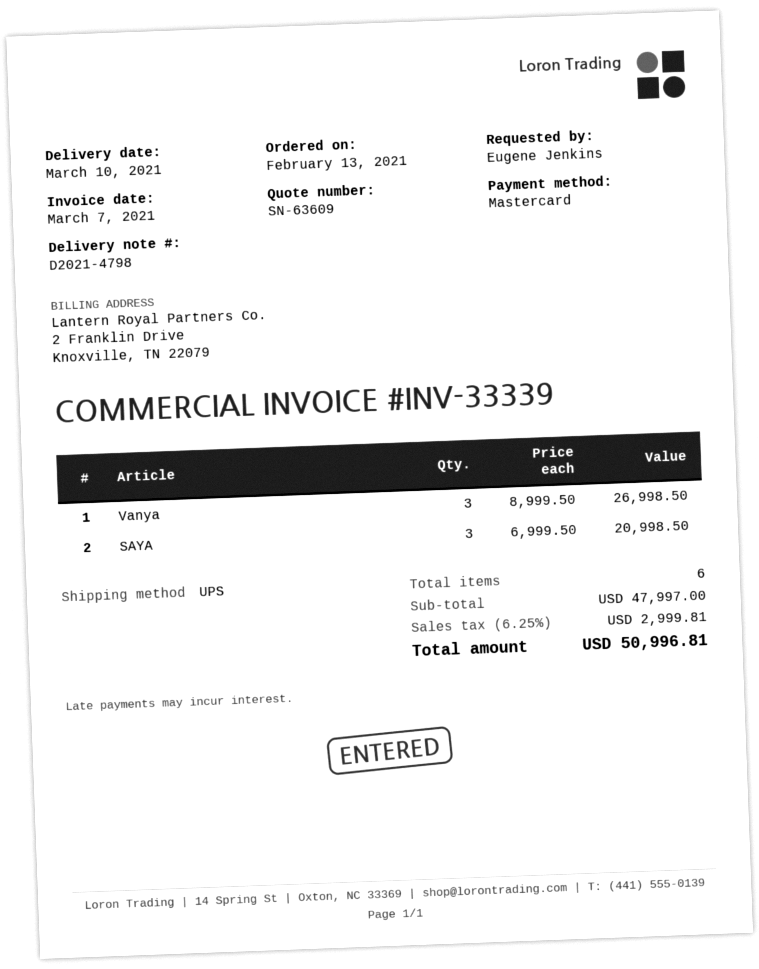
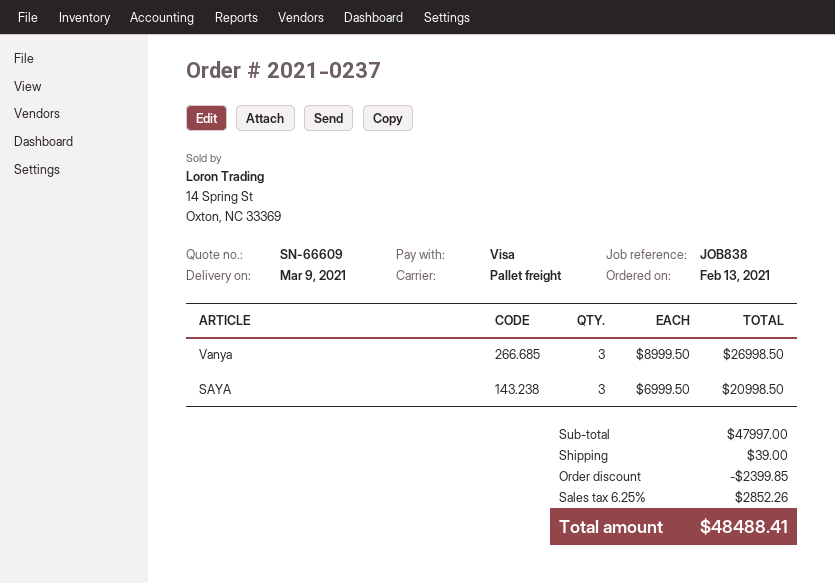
quote number: SN-63609 -> SN-66609
delivery date: 2021-03-10 -> 2021-03-09
payment method: Mastercard -> Visa
shipping method: UPS -> pallet freight
discount: none -> 2399.85
shipping: none -> 39.00
tax: 6.25% = 2999.81 -> 6.25% = 2852.26
total: 50996.81 -> 48488.41

